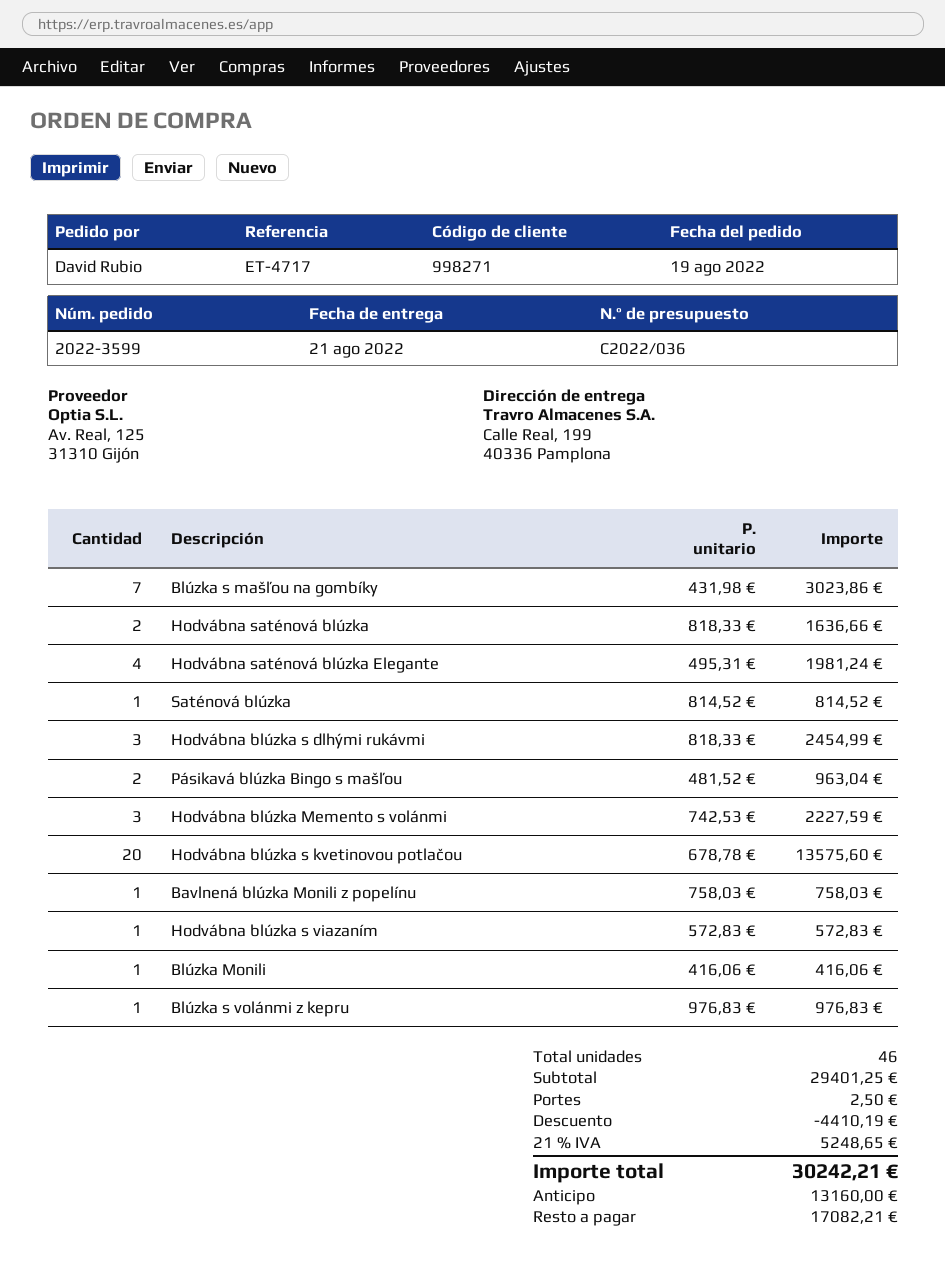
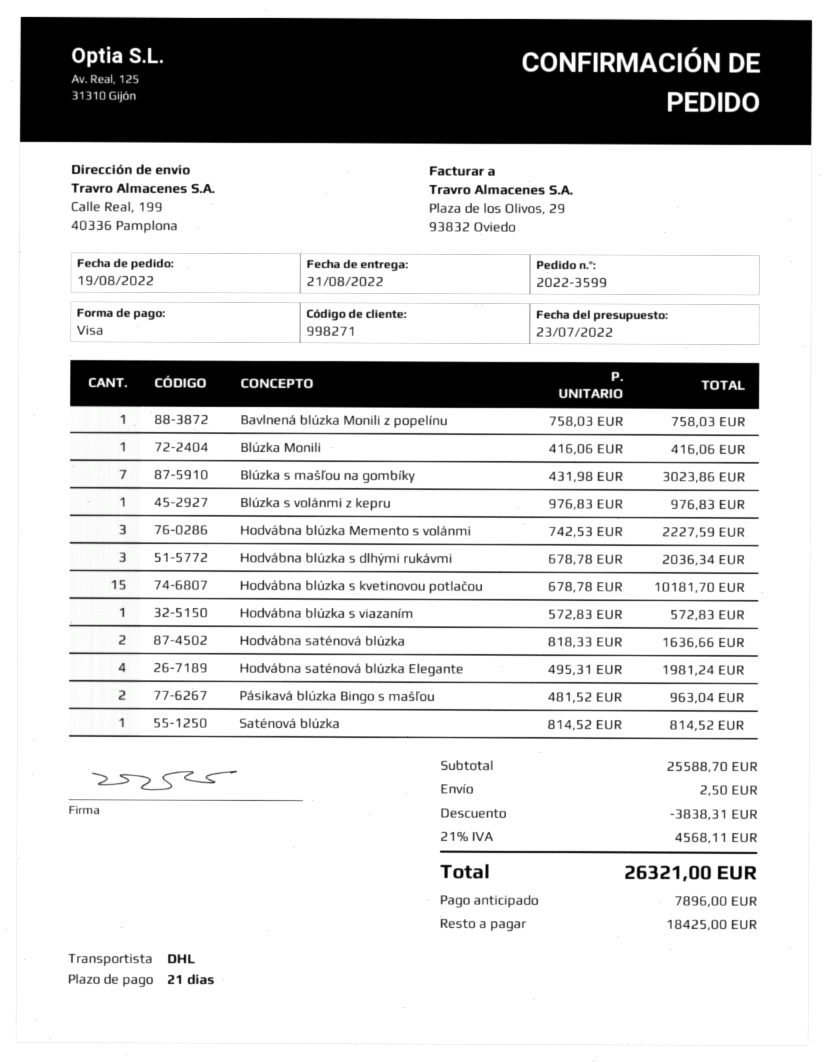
Hodvábna blúzka s dlhými rukávmi: 3 x 818.33 = 2454.99 -> 3 x 678.78 = 2036.34
Hodvábna blúzka s kvetinovou potlačou: 20 x 678.78 = 13575.60 -> 15 x 678.78 = 10181.70
subtotal: 29401.25 -> 25588.70
discount: 4410.19 -> 3838.31
tax: 21% = 5248.65 -> 21% = 4568.11
total: 30242.21 -> 26321.00
deposit: 13160.00 -> 7896.00
balance: 17082.21 -> 18425.00

